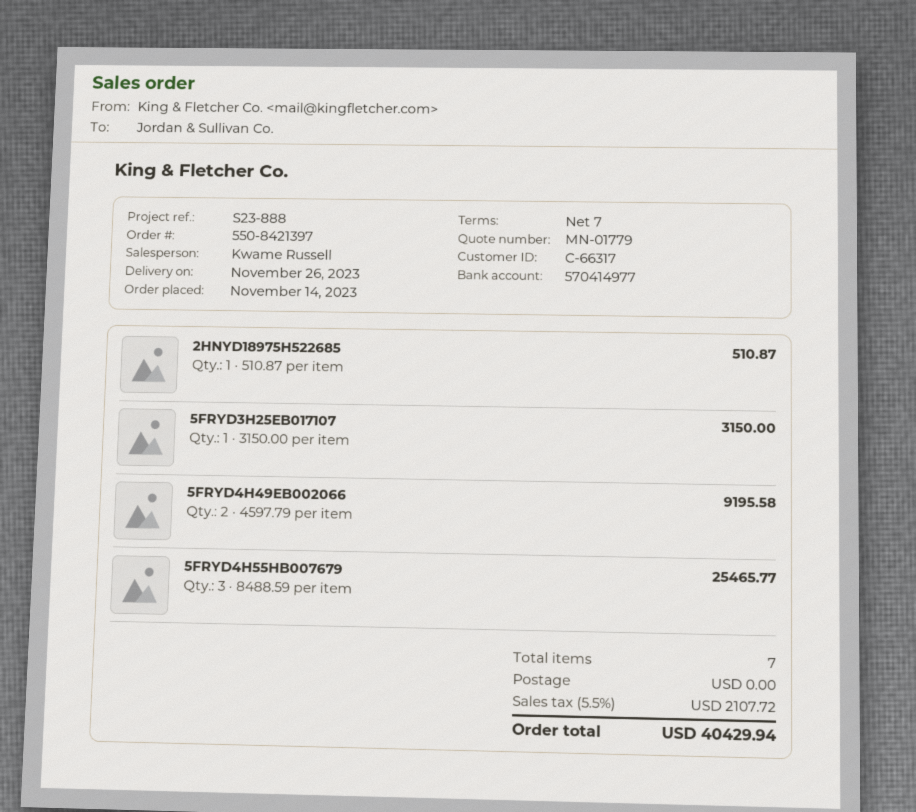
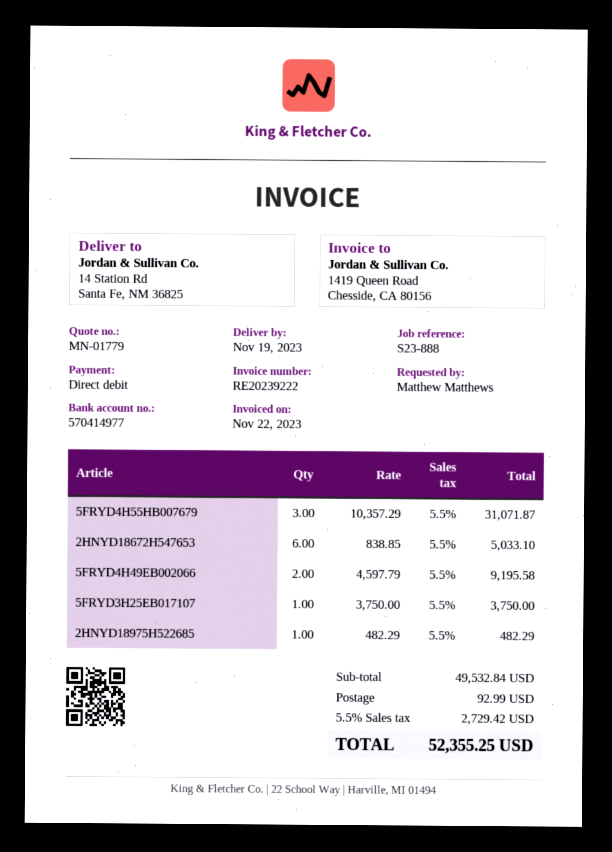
delivery date: 2023-11-26 -> 2023-11-19
2HNYD18975H522685: 1 x 510.87 = 510.87 -> 1 x 482.29 = 482.29
5FRYD3H25EB017107: 1 x 3150.00 = 3150.00 -> 1 x 3750.00 = 3750.00
5FRYD4H55HB007679: 3 x 8488.59 = 25465.77 -> 3 x 10357.29 = 31071.87
2HNYD18672H547653: none -> 6 x 838.85 = 5033.10
shipping: 0.00 -> 92.99
tax: 5.5% = 2107.72 -> 5.5% = 2729.42
total: 40429.94 -> 52355.25

